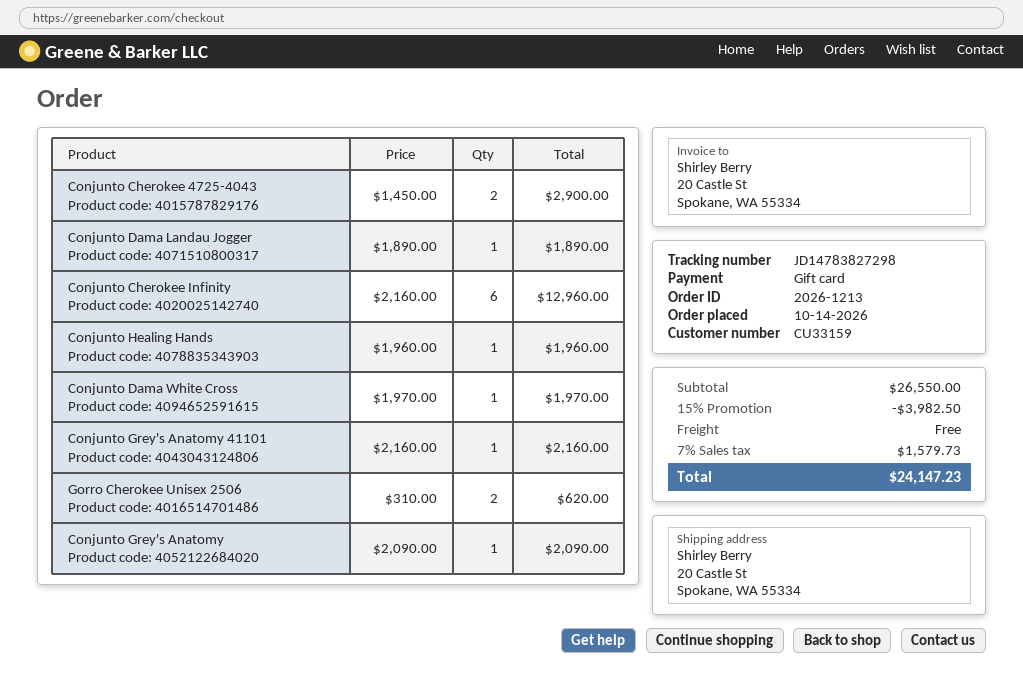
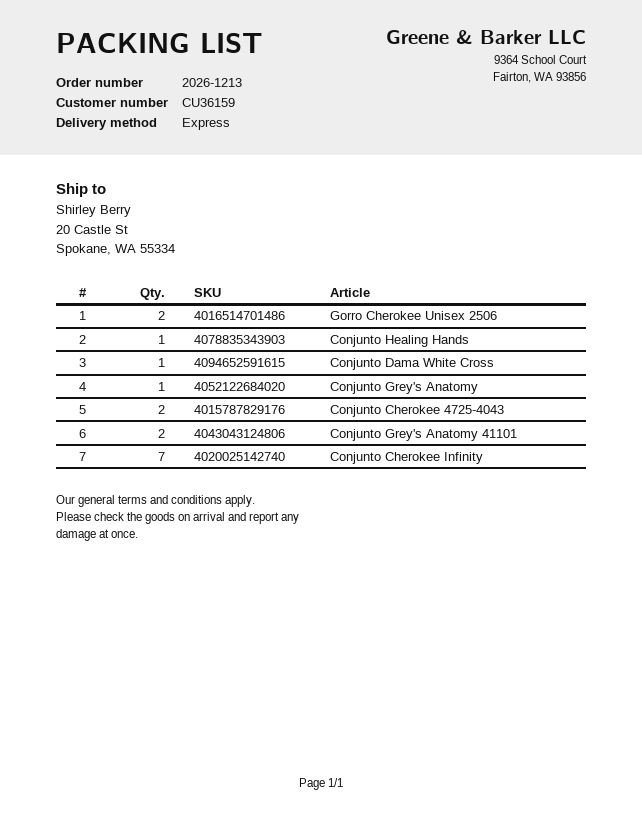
customer number: CU33159 -> CU36159
Conjunto Dama Landau Jogger: 1 -> none
Conjunto Cherokee Infinity: 6 -> 7
Conjunto Grey's Anatomy 41101: 1 -> 2

